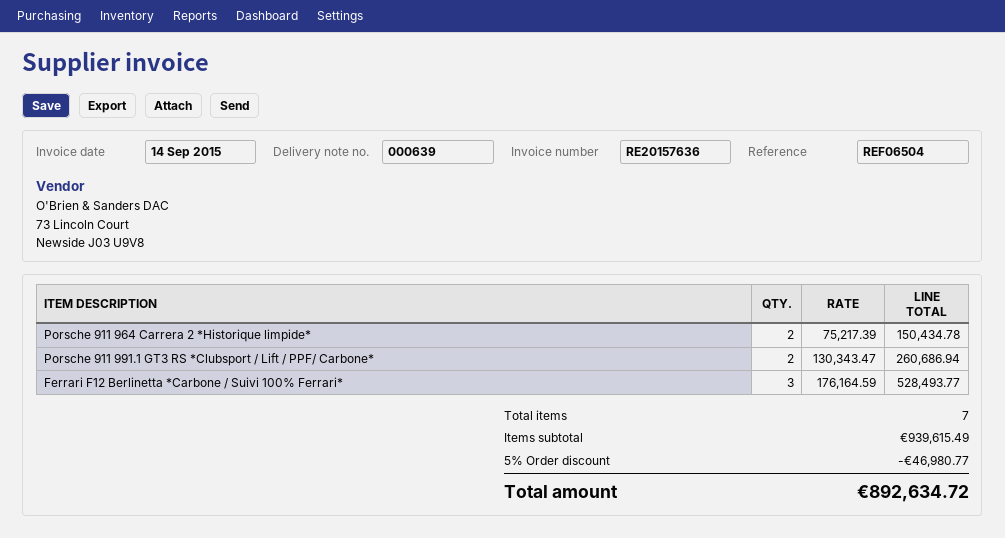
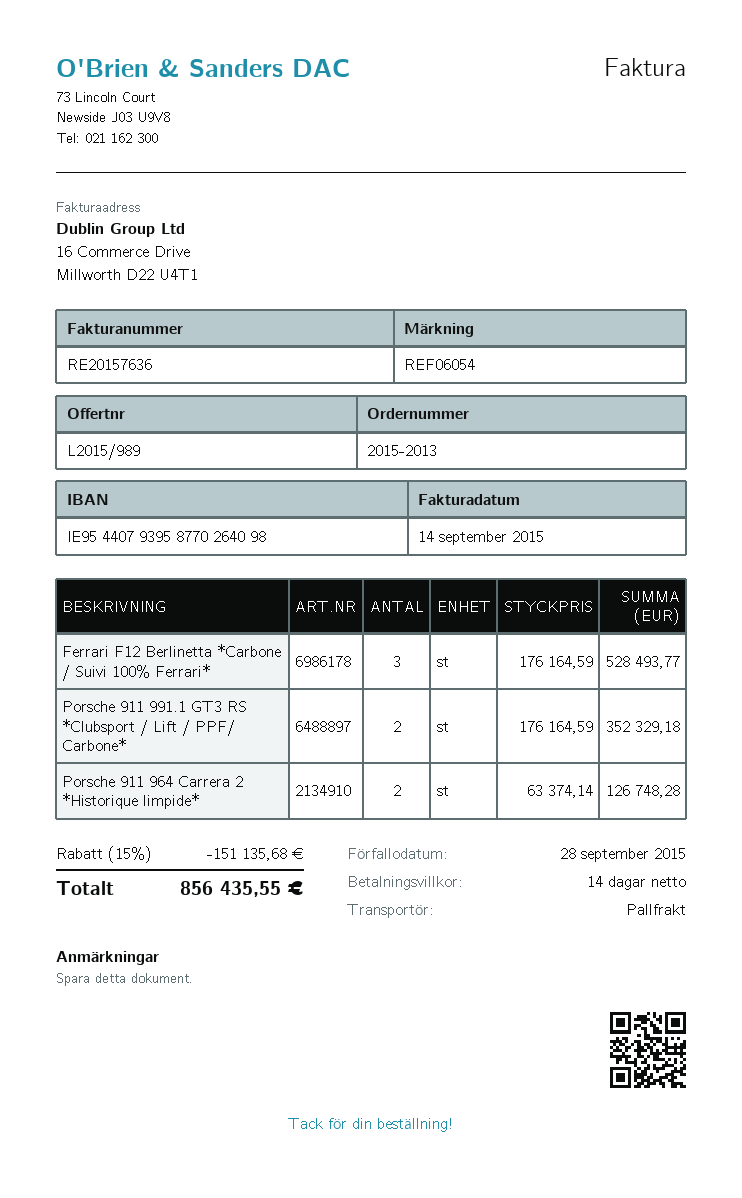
reference: REF06504 -> REF06054
Porsche 911 964 Carrera 2 *Historique limpide*: 2 x 75217.39 = 150434.78 -> 2 x 63374.14 = 126748.28
Porsche 911 991.1 GT3 RS *Clubsport / Lift / PPF/ Carbone*: 2 x 130343.47 = 260686.94 -> 2 x 176164.59 = 352329.18
discount: 5% = 46980.77 -> 15% = 151135.68
total: 892634.72 -> 856435.55

